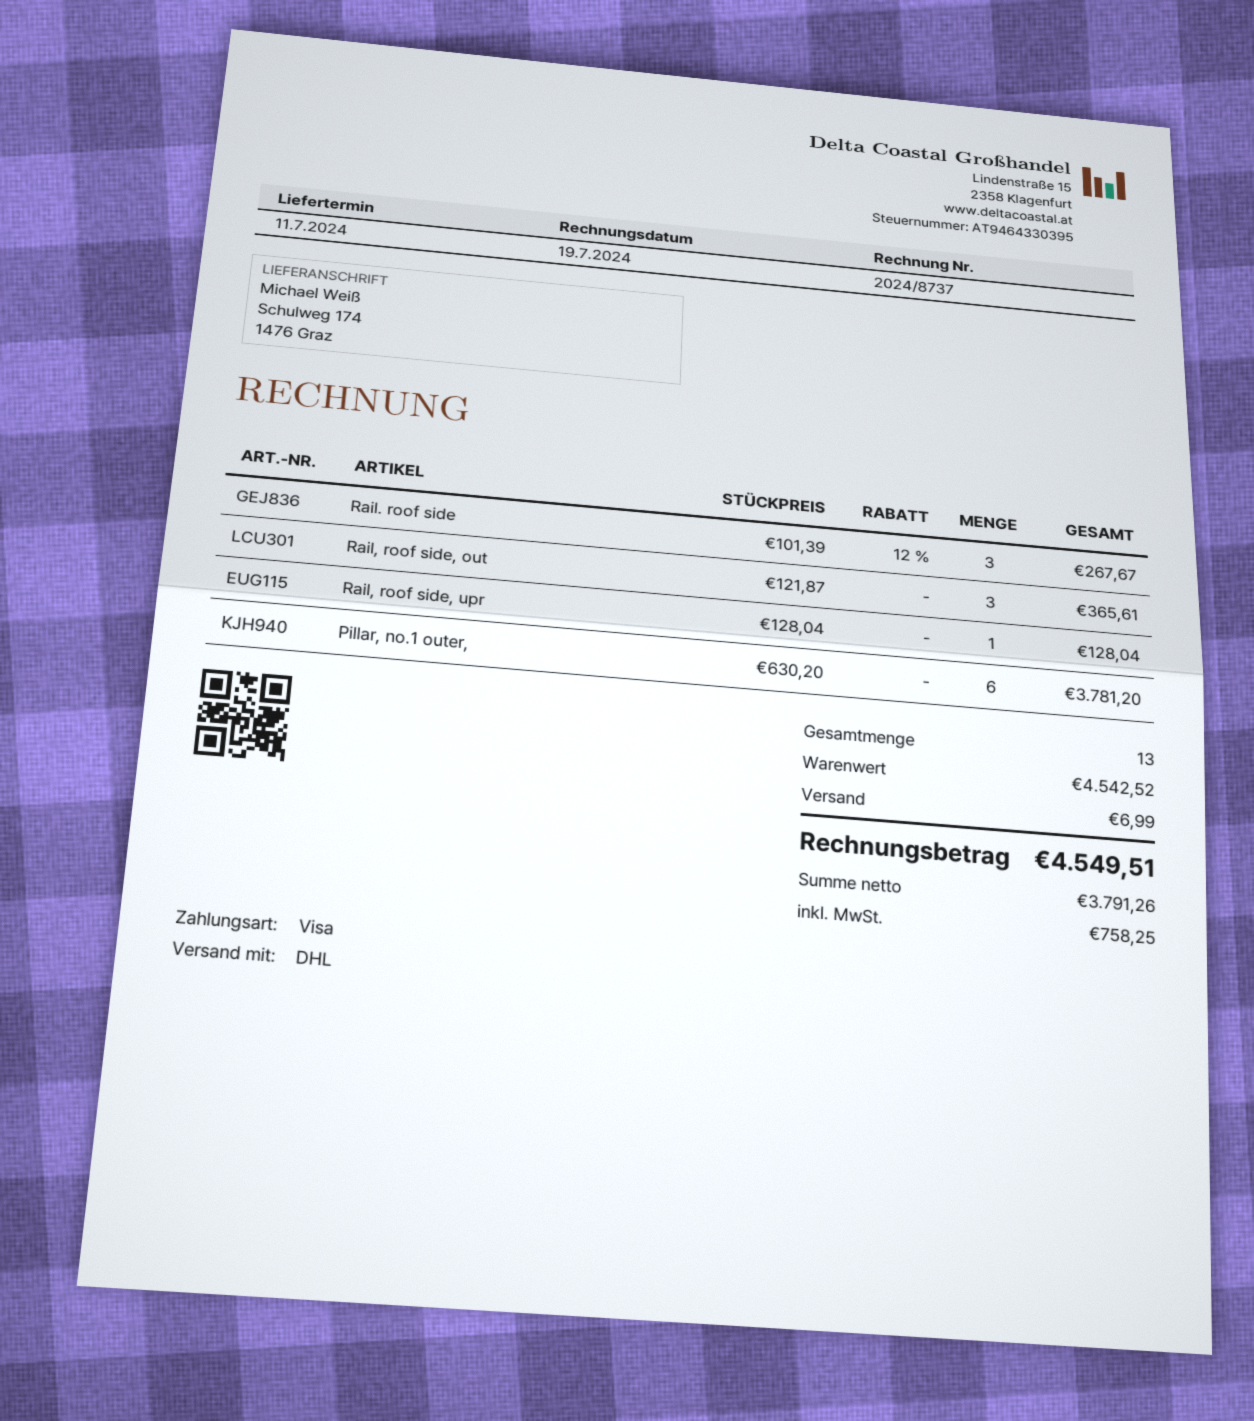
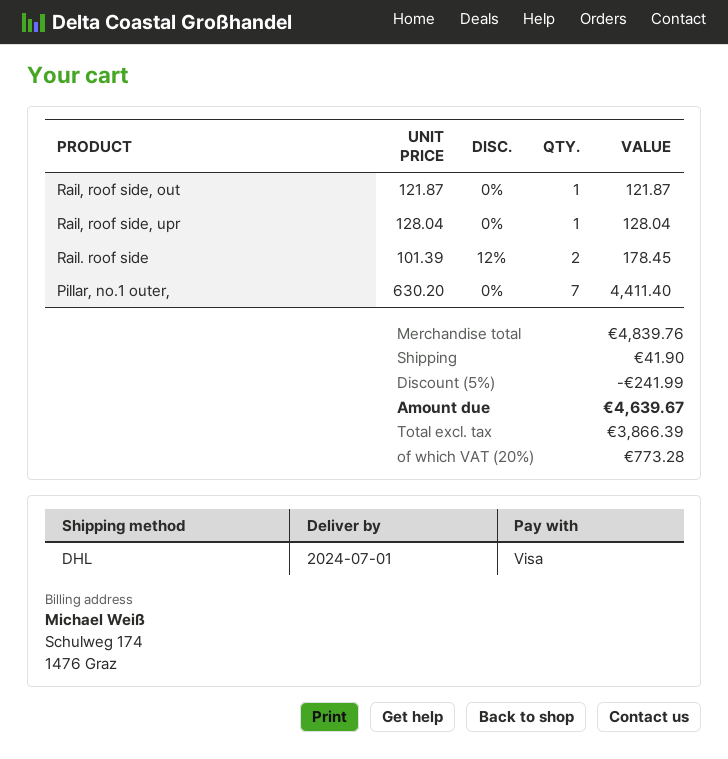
delivery date: 2024-07-11 -> 2024-07-01
Rail. roof side: 3 x 101.39 - 12% = 267.67 -> 2 x 101.39 - 12% = 178.45
Rail, roof side, out: 3 x 121.87 = 365.61 -> 1 x 121.87 = 121.87
Pillar, no.1 outer,: 6 x 630.20 = 3781.20 -> 7 x 630.20 = 4411.40
subtotal: 4542.52 -> 4839.76
discount: none -> 5% = 241.99
shipping: 6.99 -> 41.90
net: 3791.26 -> 3866.39
tax: 758.25 -> 773.28
total: 4549.51 -> 4639.67

